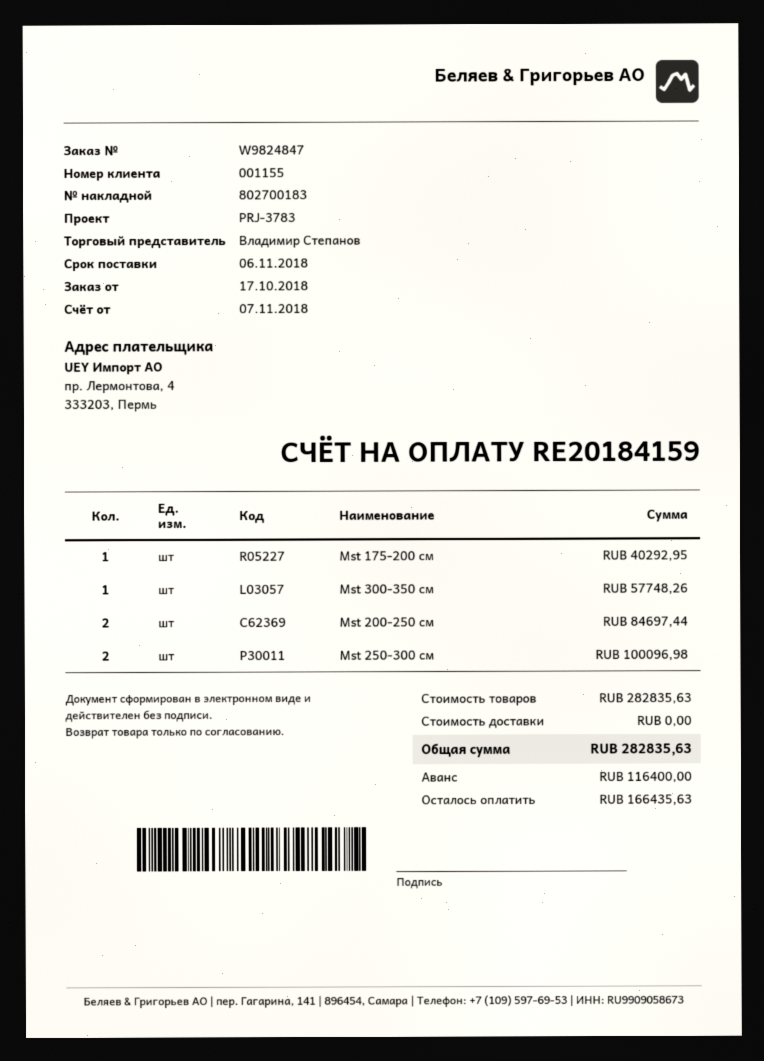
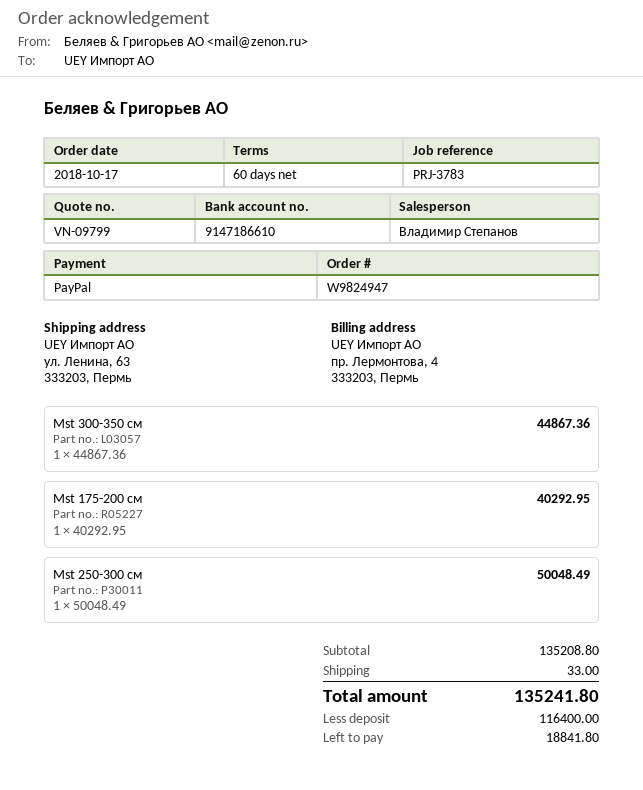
order number: W9824847 -> W9824947
Mst 300-350 см: 1 for 57748.26 -> 1 for 44867.36
Mst 200-250 см: 2 for 84697.44 -> none
Mst 250-300 см: 2 for 100096.98 -> 1 for 50048.49
subtotal: 282835.63 -> 135208.80
shipping: 0.00 -> 33.00
total: 282835.63 -> 135241.80
balance: 166435.63 -> 18841.80

